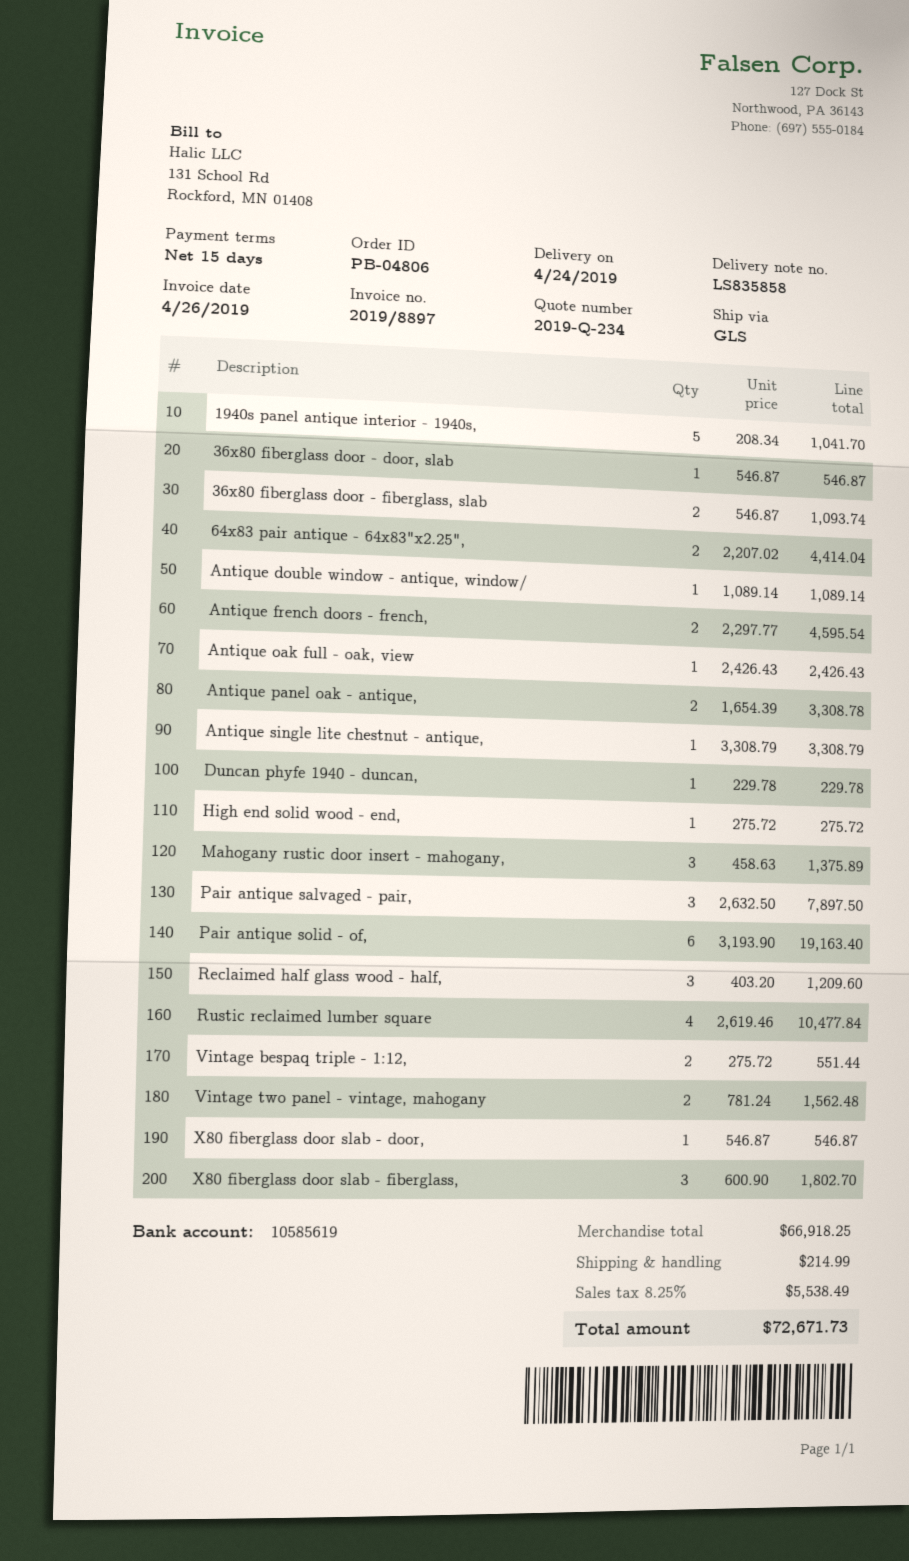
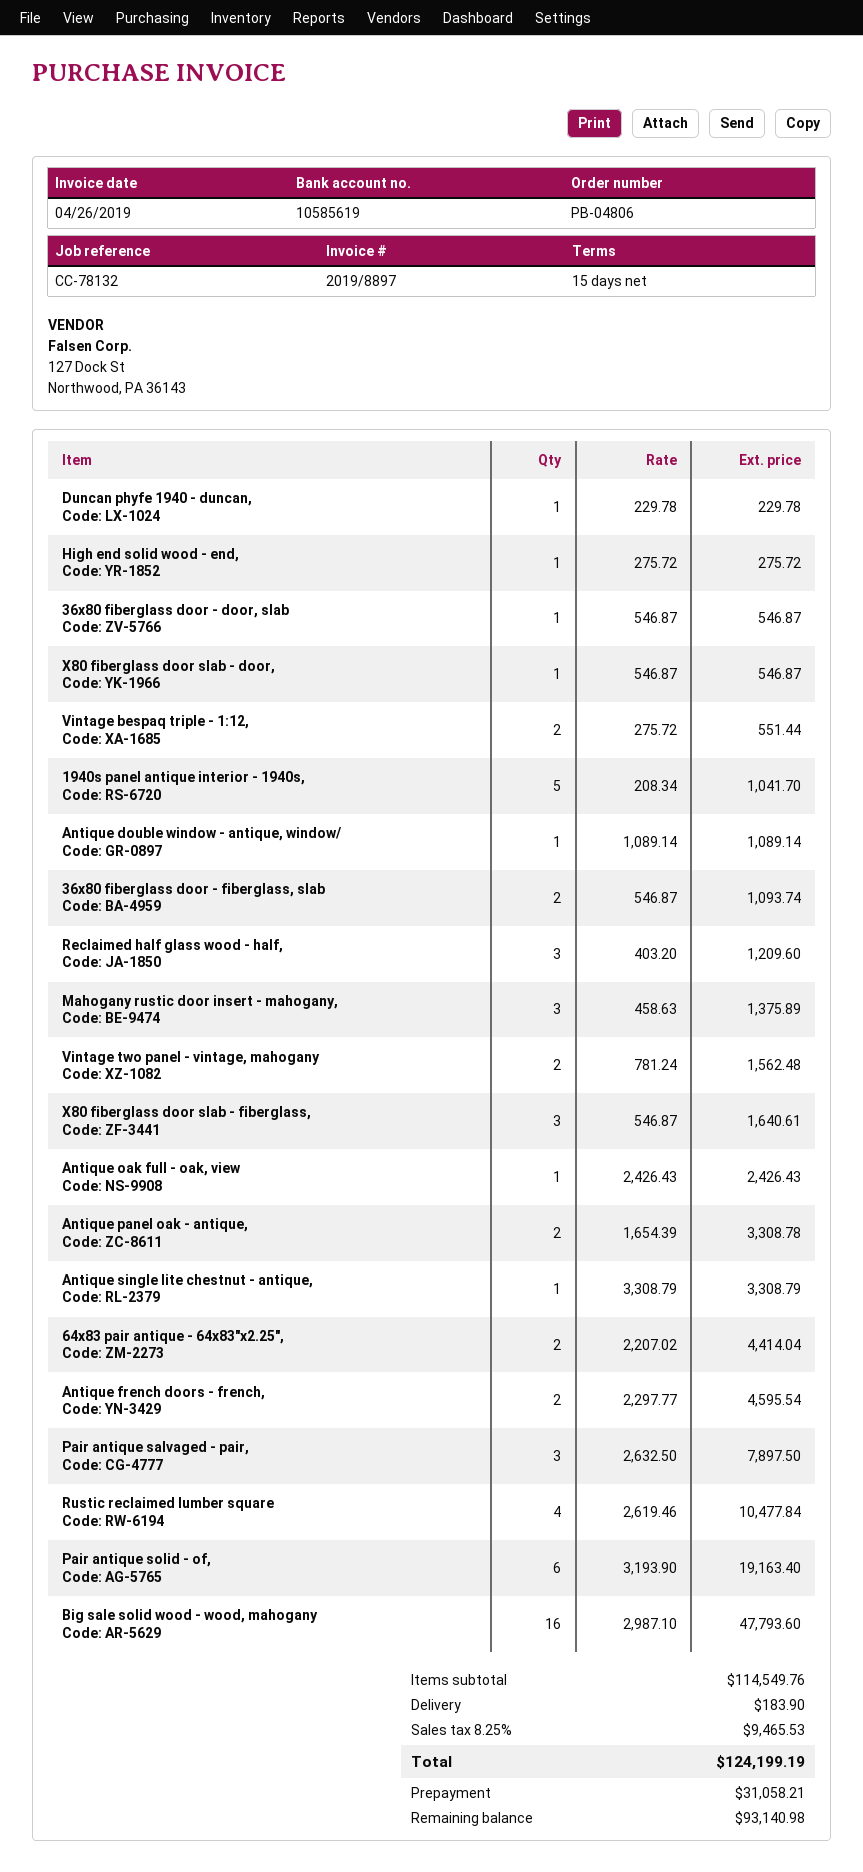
X80 fiberglass door slab - fiberglass,: 3 x 600.90 = 1802.70 -> 3 x 546.87 = 1640.61
Big sale solid wood - wood, mahogany: none -> 16 x 2987.10 = 47793.60
subtotal: 66918.25 -> 114549.76
shipping: 214.99 -> 183.90
tax: 8.25% = 5538.49 -> 8.25% = 9465.53
total: 72671.73 -> 124199.19

